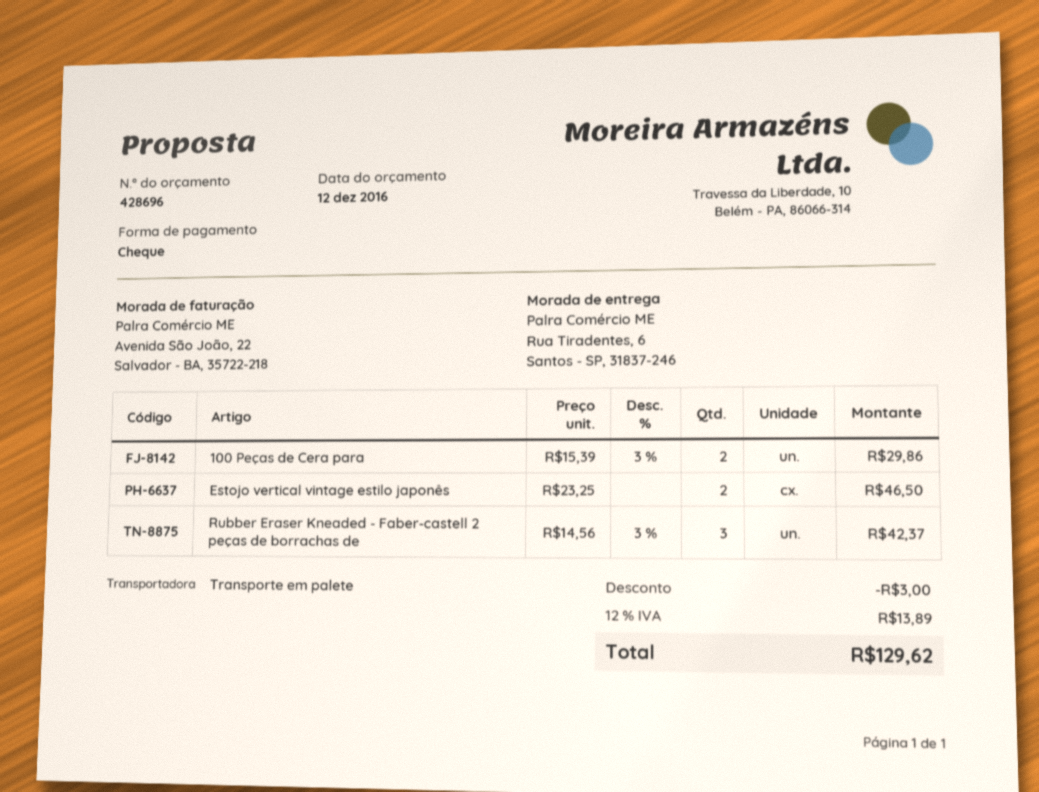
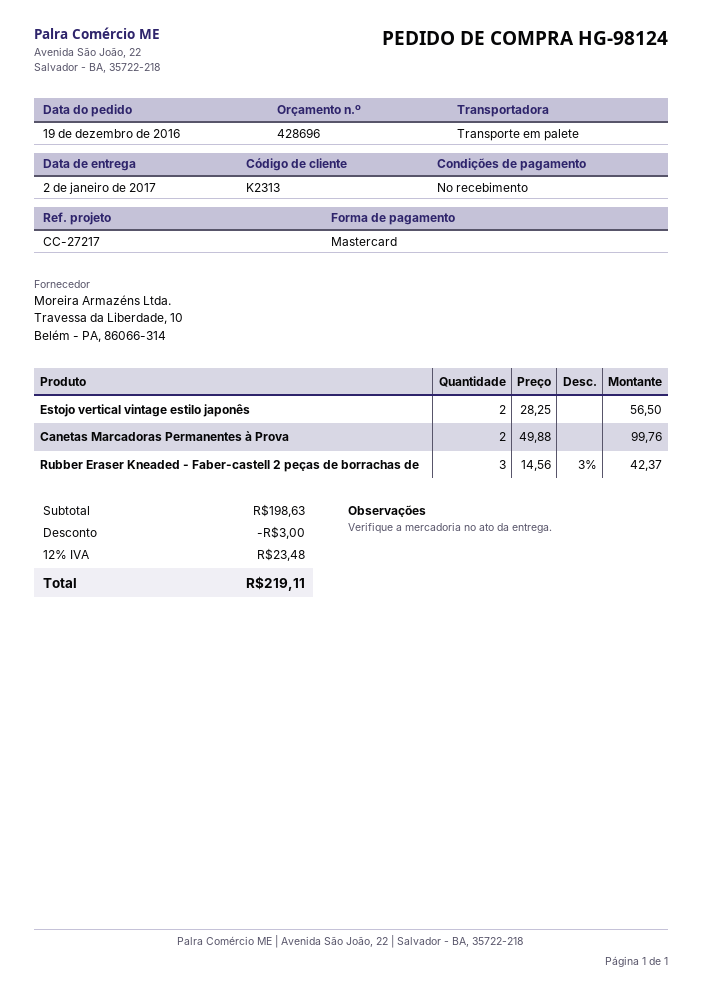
payment method: cheque -> Mastercard
100 Peças de Cera para: 2 x 15.39 - 3% = 29.86 -> none
Estojo vertical vintage estilo japonês: 2 x 23.25 = 46.50 -> 2 x 28.25 = 56.50
Canetas Marcadoras Permanentes à Prova: none -> 2 x 49.88 = 99.76
tax: 12% = 13.89 -> 12% = 23.48
total: 129.62 -> 219.11

